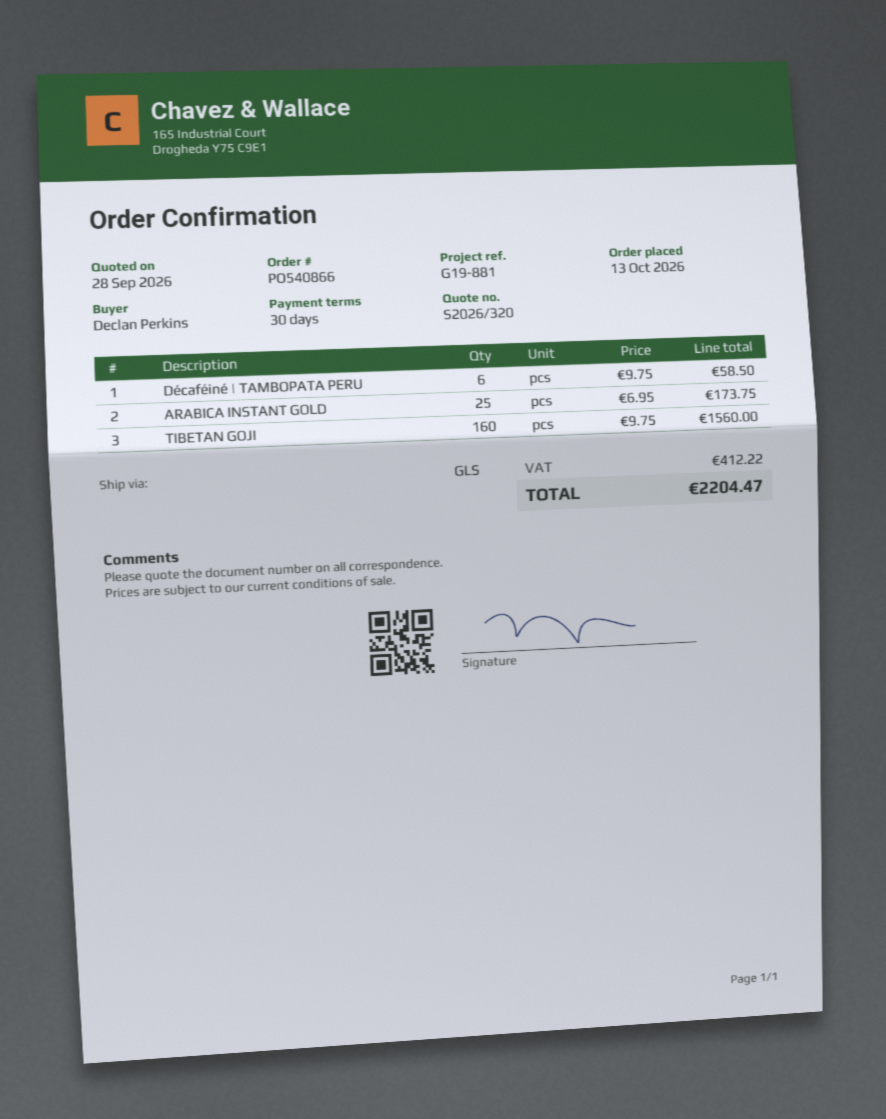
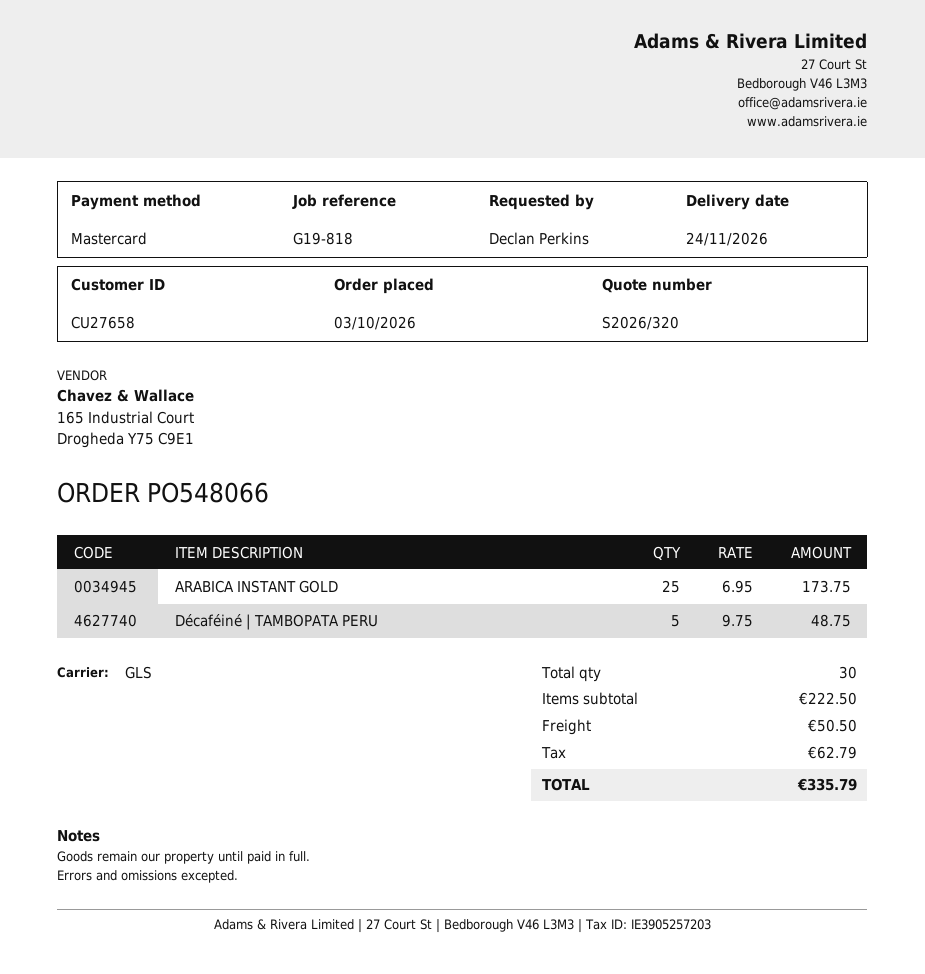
order number: PO540866 -> PO548066
order date: 2026-10-13 -> 2026-10-03
reference: G19-881 -> G19-818
Décaféiné | TAMBOPATA PERU: 6 x 9.75 = 58.50 -> 5 x 9.75 = 48.75
TIBETAN GOJI: 160 x 9.75 = 1560.00 -> none
shipping: none -> 50.50
tax: 412.22 -> 62.79
total: 2204.47 -> 335.79

